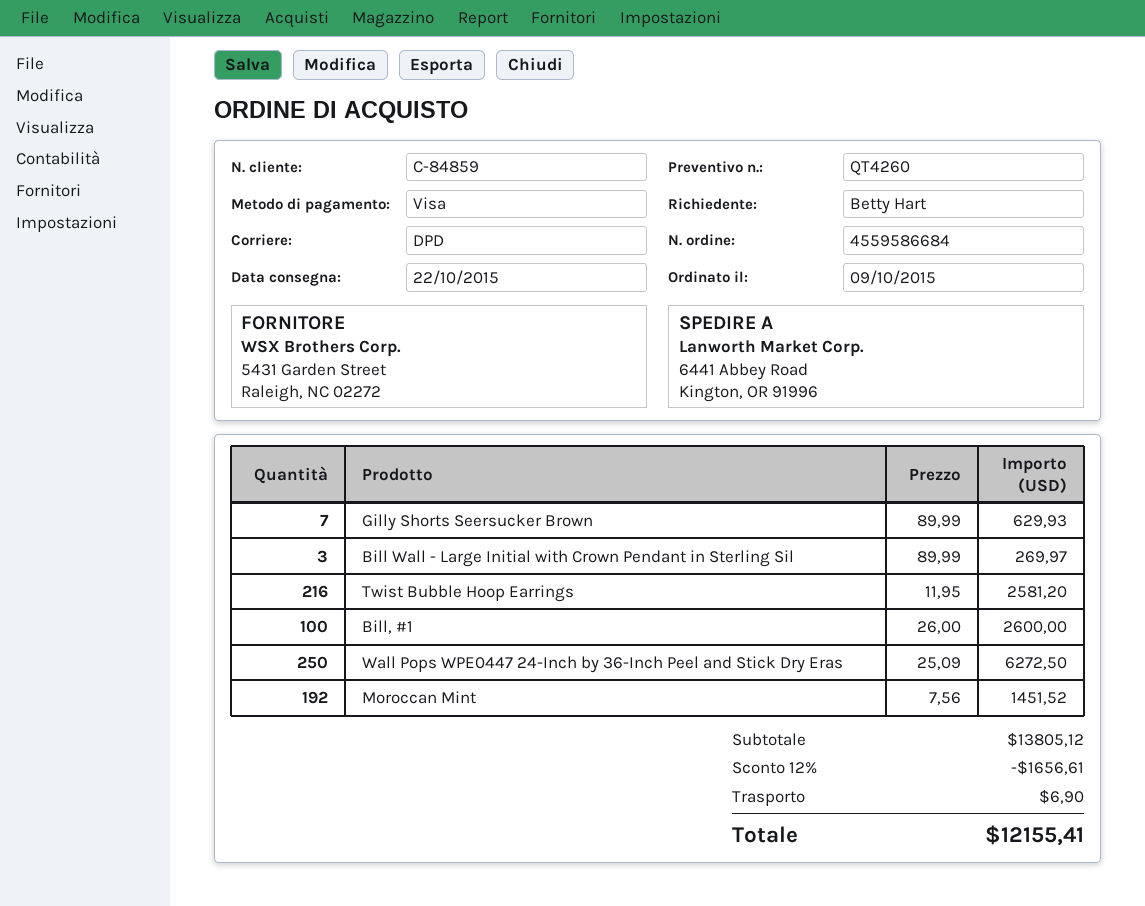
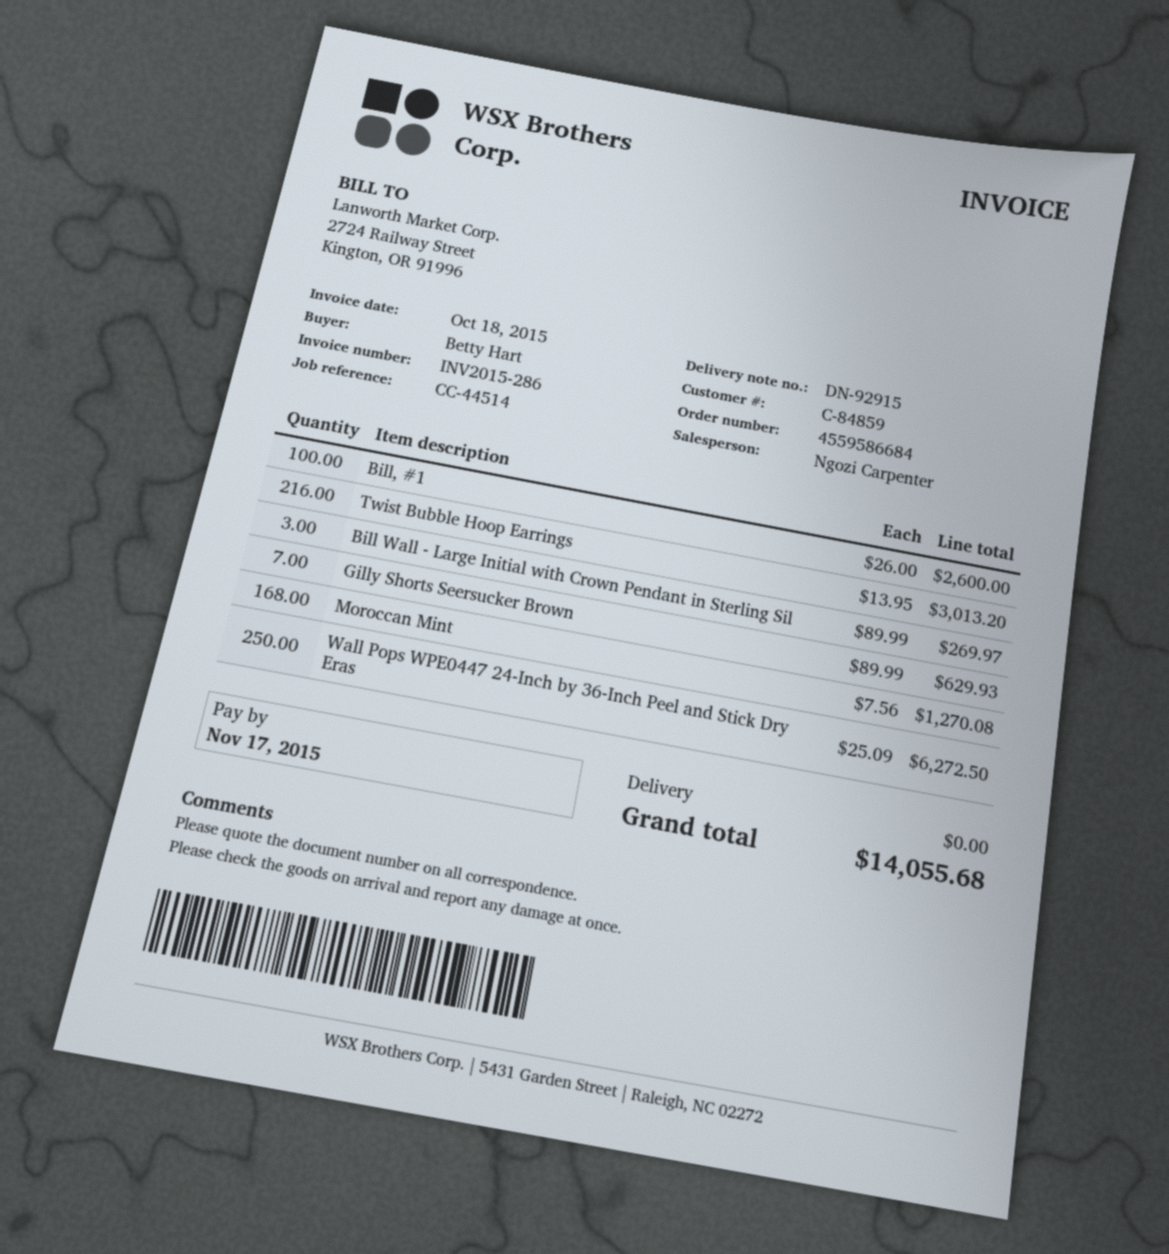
Twist Bubble Hoop Earrings: 216 x 11.95 = 2581.20 -> 216 x 13.95 = 3013.20
Moroccan Mint: 192 x 7.56 = 1451.52 -> 168 x 7.56 = 1270.08
discount: 12% = 1656.61 -> none
shipping: 6.90 -> 0.00
total: 12155.41 -> 14055.68

